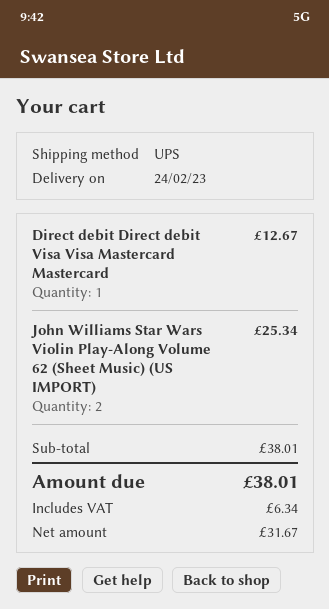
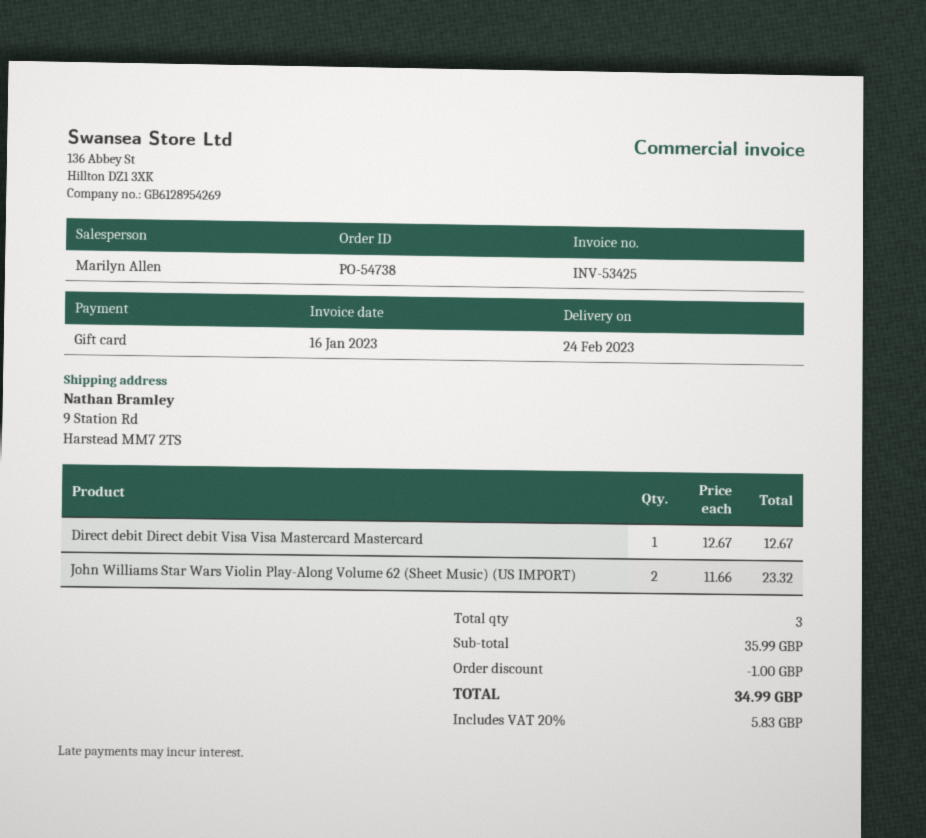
John Williams Star Wars Violin Play-Along Volume 62 (Sheet Music) (US IMPORT): 2 for 25.34 -> 2 for 23.32
subtotal: 38.01 -> 35.99
discount: none -> 1.00
tax: 6.34 -> 5.83
total: 38.01 -> 34.99

